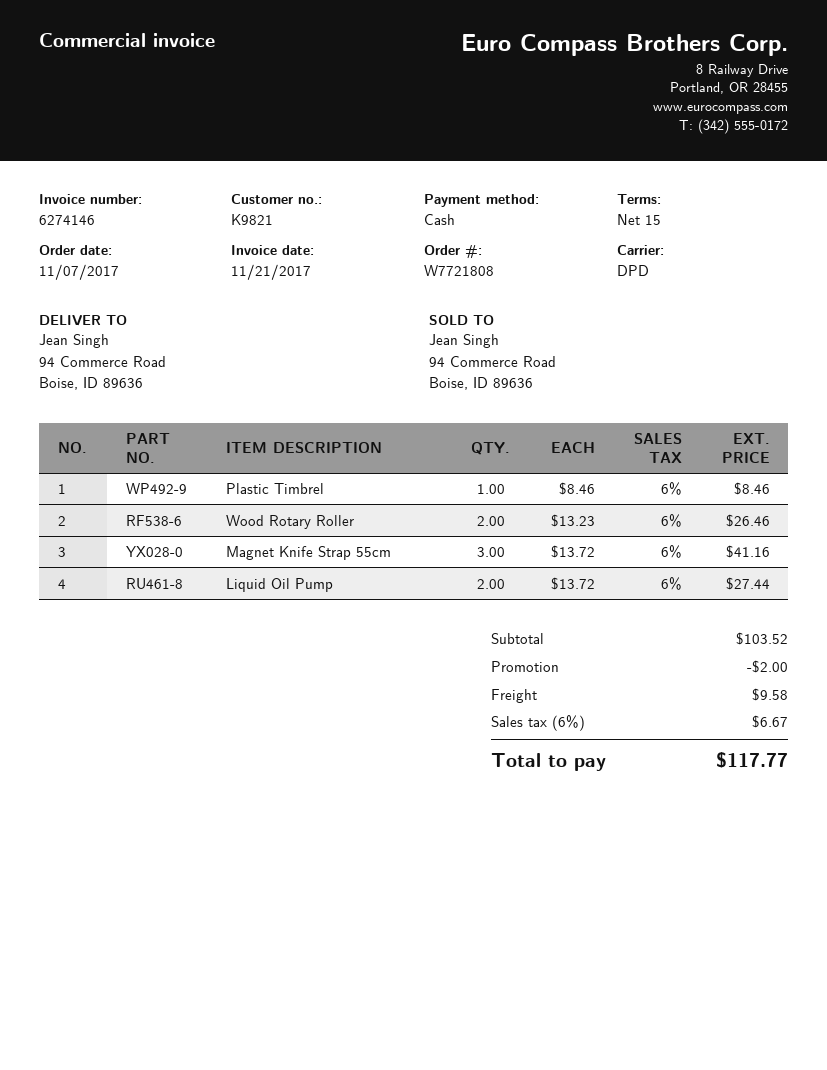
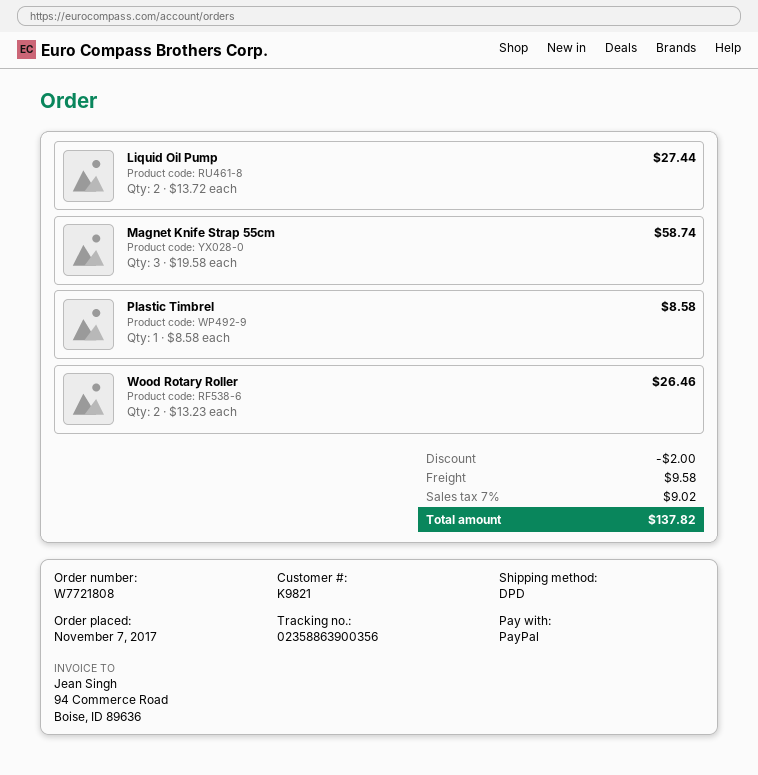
payment method: cash -> PayPal
Plastic Timbrel: 1 x 8.46 = 8.46 -> 1 x 8.58 = 8.58
Magnet Knife Strap 55cm: 3 x 13.72 = 41.16 -> 3 x 19.58 = 58.74
tax: 6% = 6.67 -> 7% = 9.02
total: 117.77 -> 137.82

